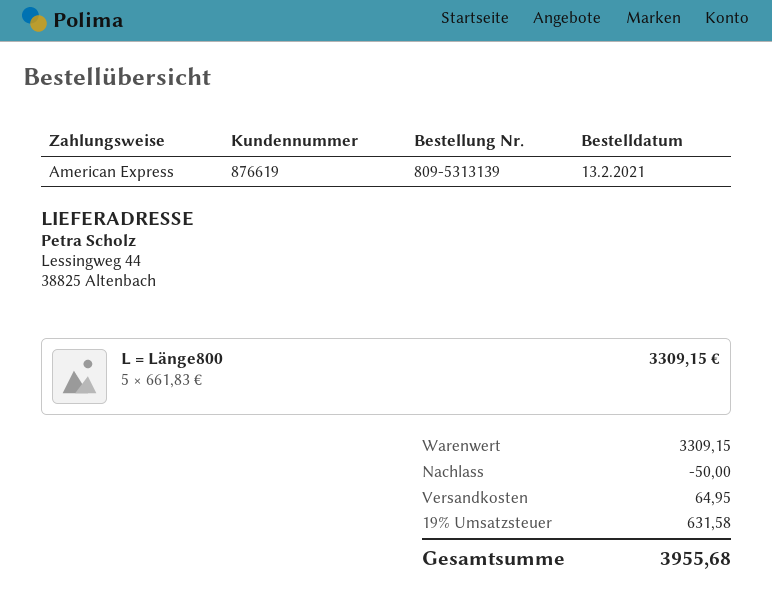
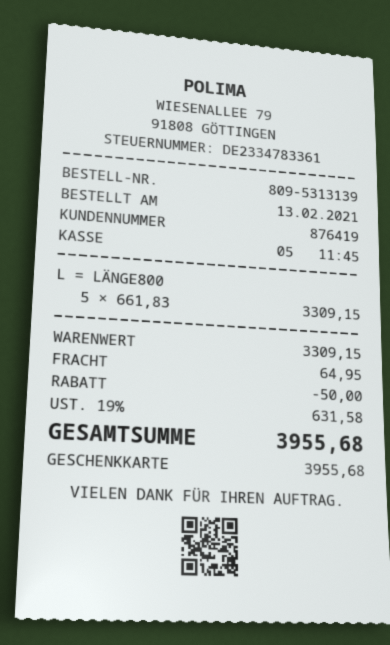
customer number: 876619 -> 876419
payment method: American Express -> gift card

